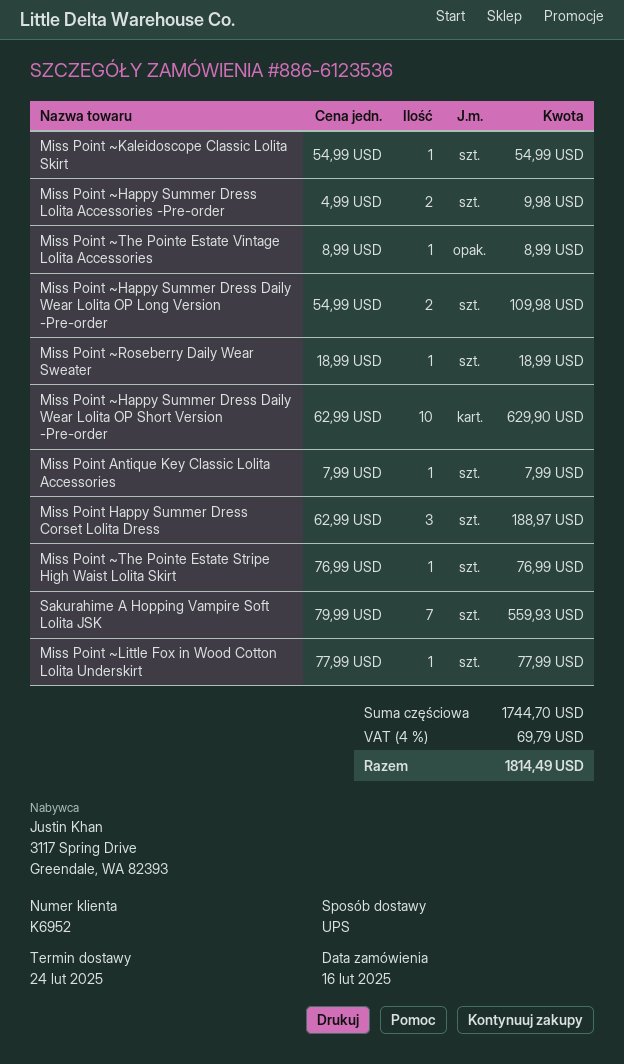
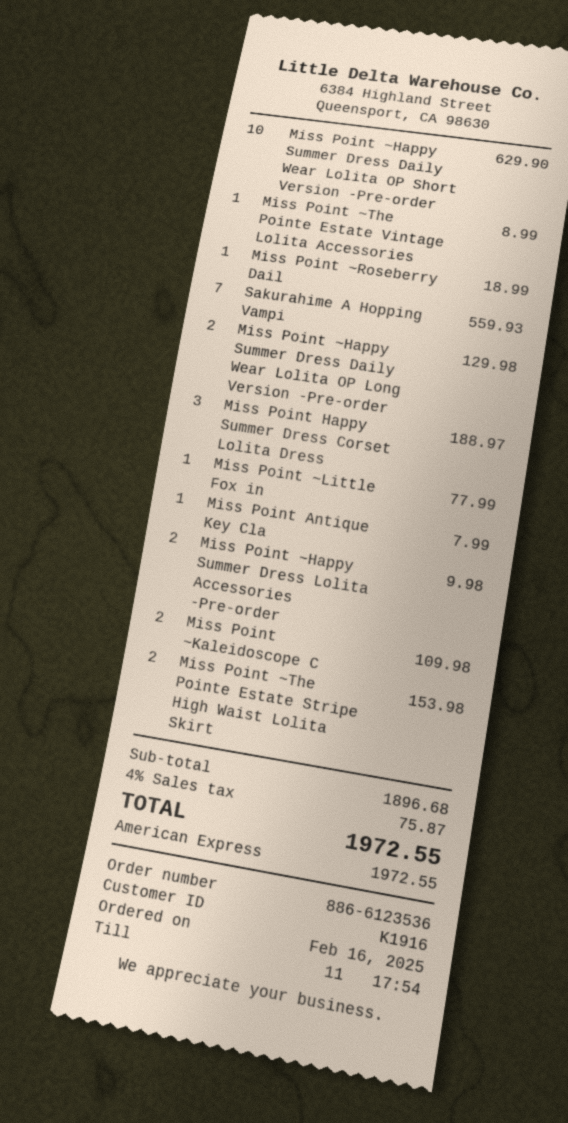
customer number: K6952 -> K1916
Miss Point ~Kaleidoscope Classic Lolita Skirt: 1 for 54.99 -> 2 for 109.98
Miss Point ~Happy Summer Dress Daily Wear Lolita OP Long Version -Pre-order: 2 for 109.98 -> 2 for 129.98
Miss Point ~The Pointe Estate Stripe High Waist Lolita Skirt: 1 for 76.99 -> 2 for 153.98
subtotal: 1744.70 -> 1896.68
tax: 4% = 69.79 -> 4% = 75.87
total: 1814.49 -> 1972.55

